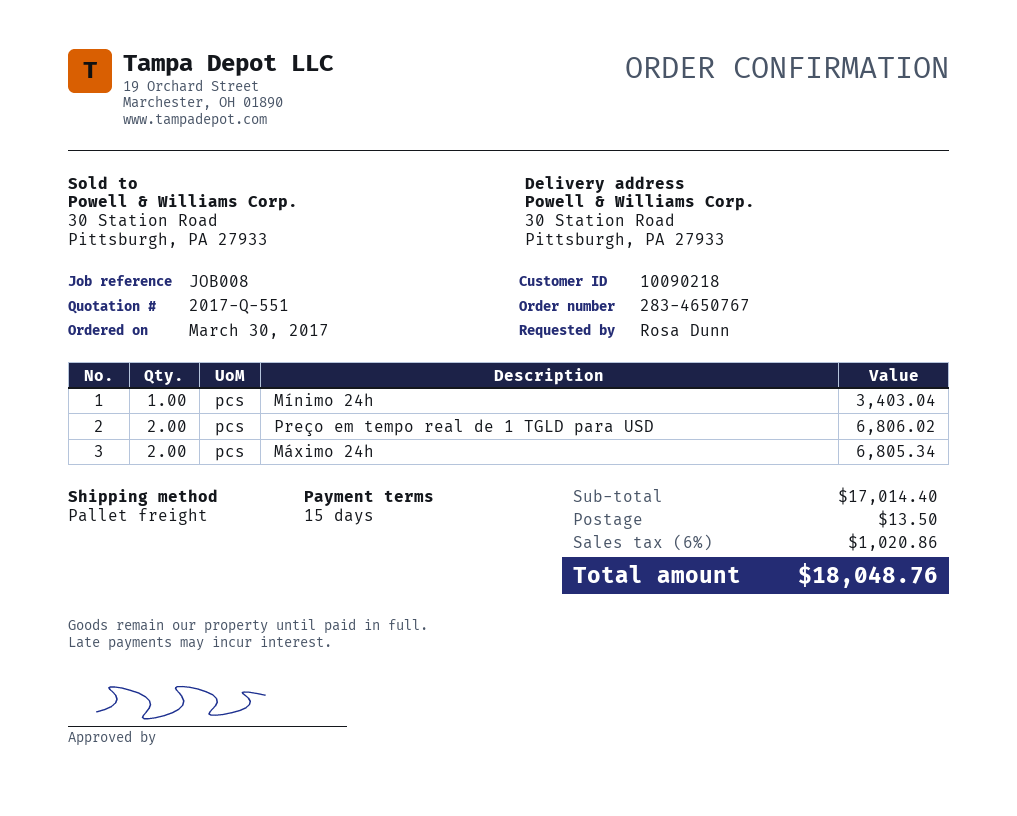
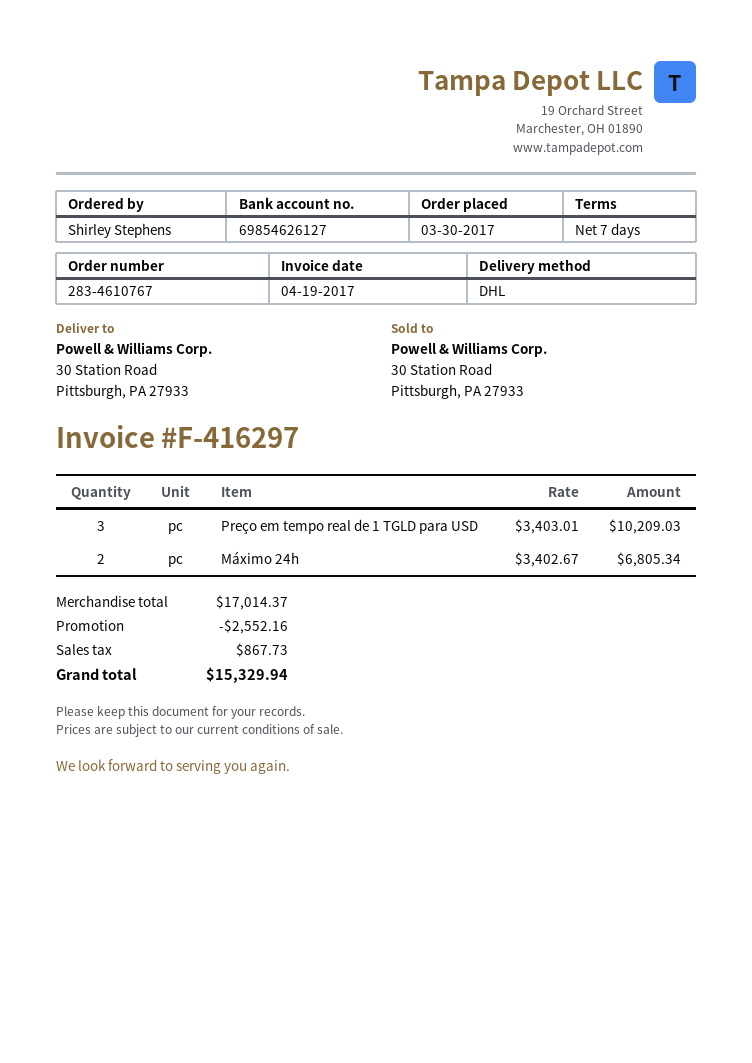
order number: 283-4650767 -> 283-4610767
payment terms: 15 days -> 7 days
ordered by: Rosa Dunn -> Shirley Stephens
shipping method: pallet freight -> DHL
Mínimo 24h: 1 for 3403.04 -> none
Preço em tempo real de 1 TGLD para USD: 2 for 6806.02 -> 3 for 10209.03
subtotal: 17014.40 -> 17014.37
discount: none -> 2552.16
shipping: 13.50 -> none
tax: 1020.86 -> 867.73
total: 18048.76 -> 15329.94

